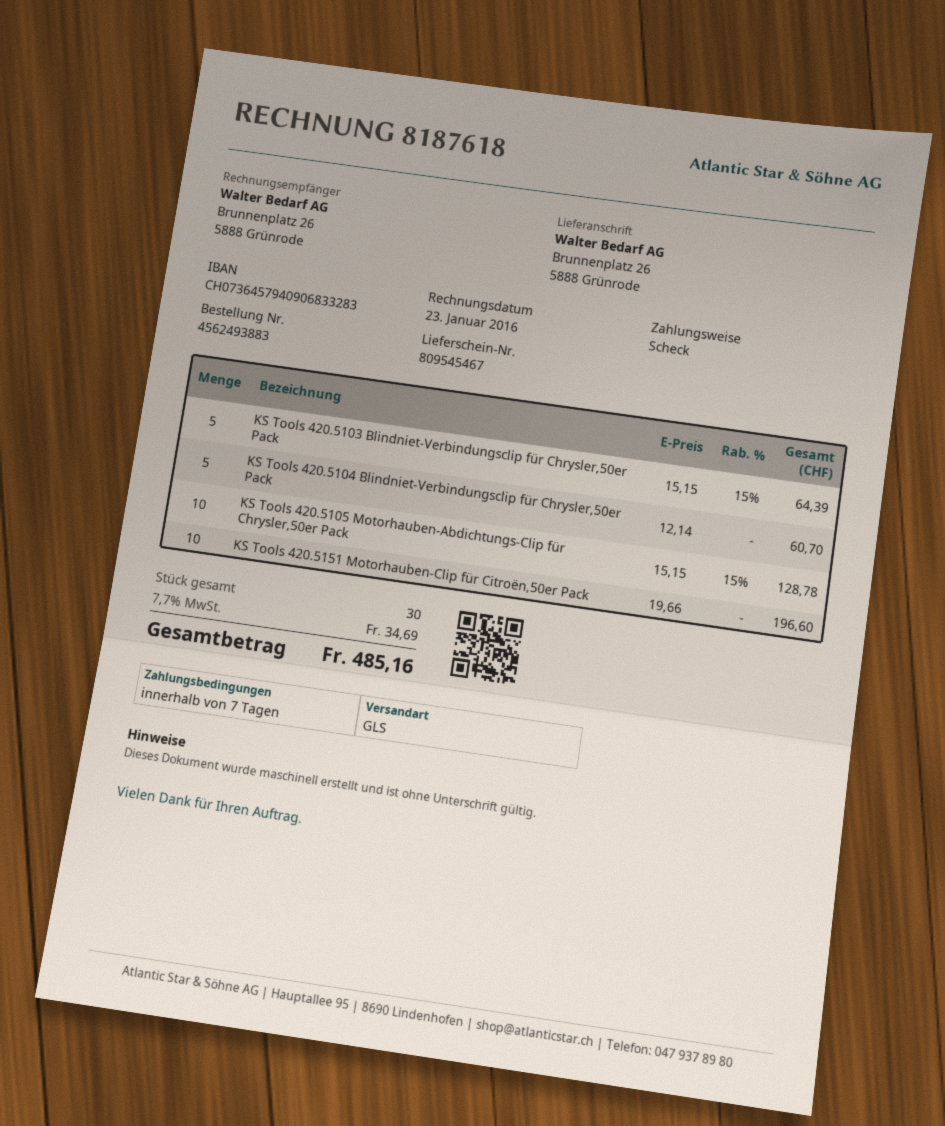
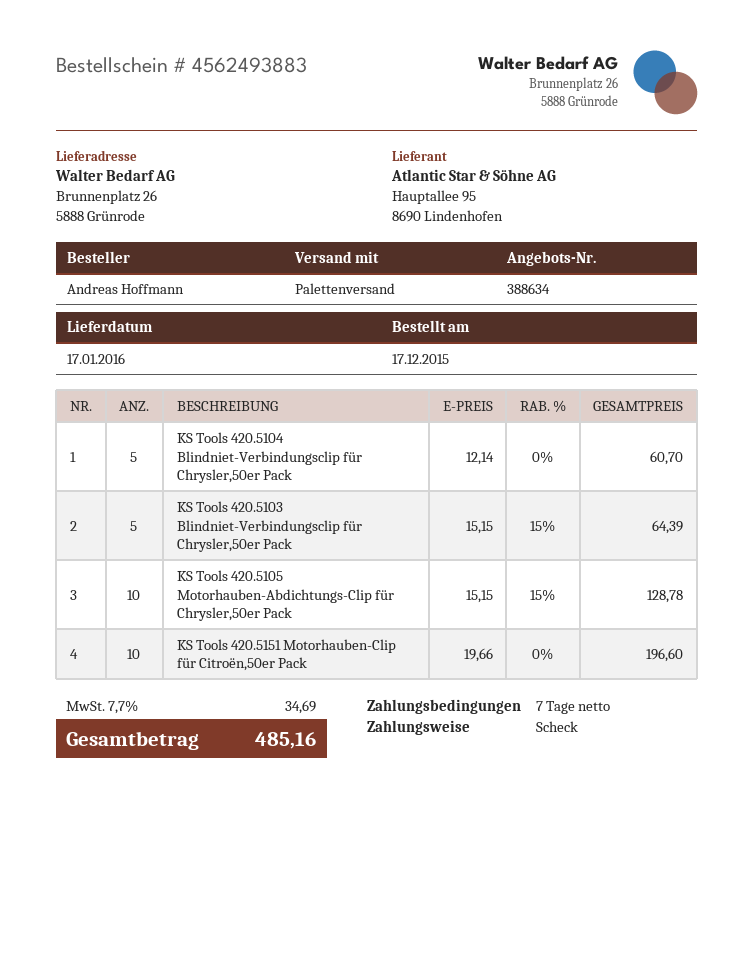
shipping method: GLS -> pallet freight

